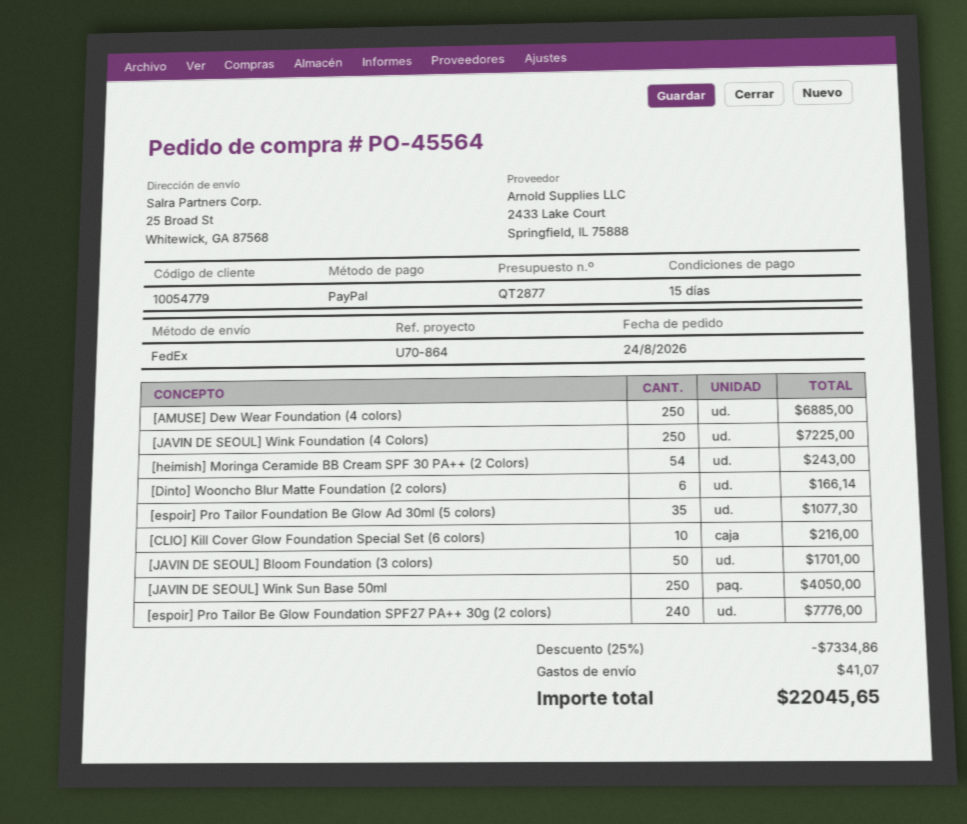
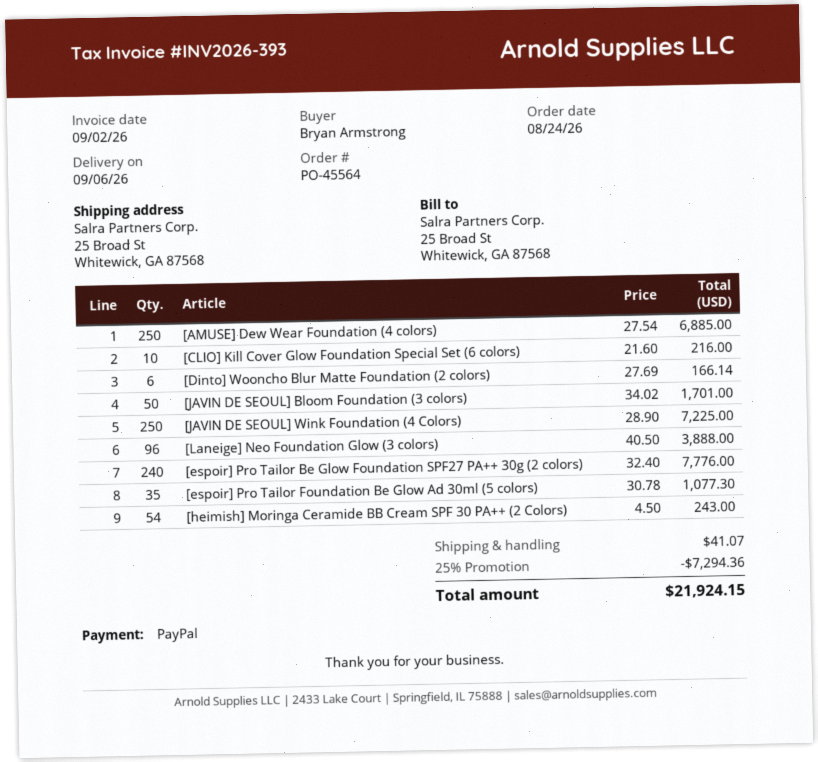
[JAVIN DE SEOUL] Wink Sun Base 50ml: 250 for 4050.00 -> none
[Laneige] Neo Foundation Glow (3 colors): none -> 96 for 3888.00
discount: 25% = 7334.86 -> 25% = 7294.36
total: 22045.65 -> 21924.15

